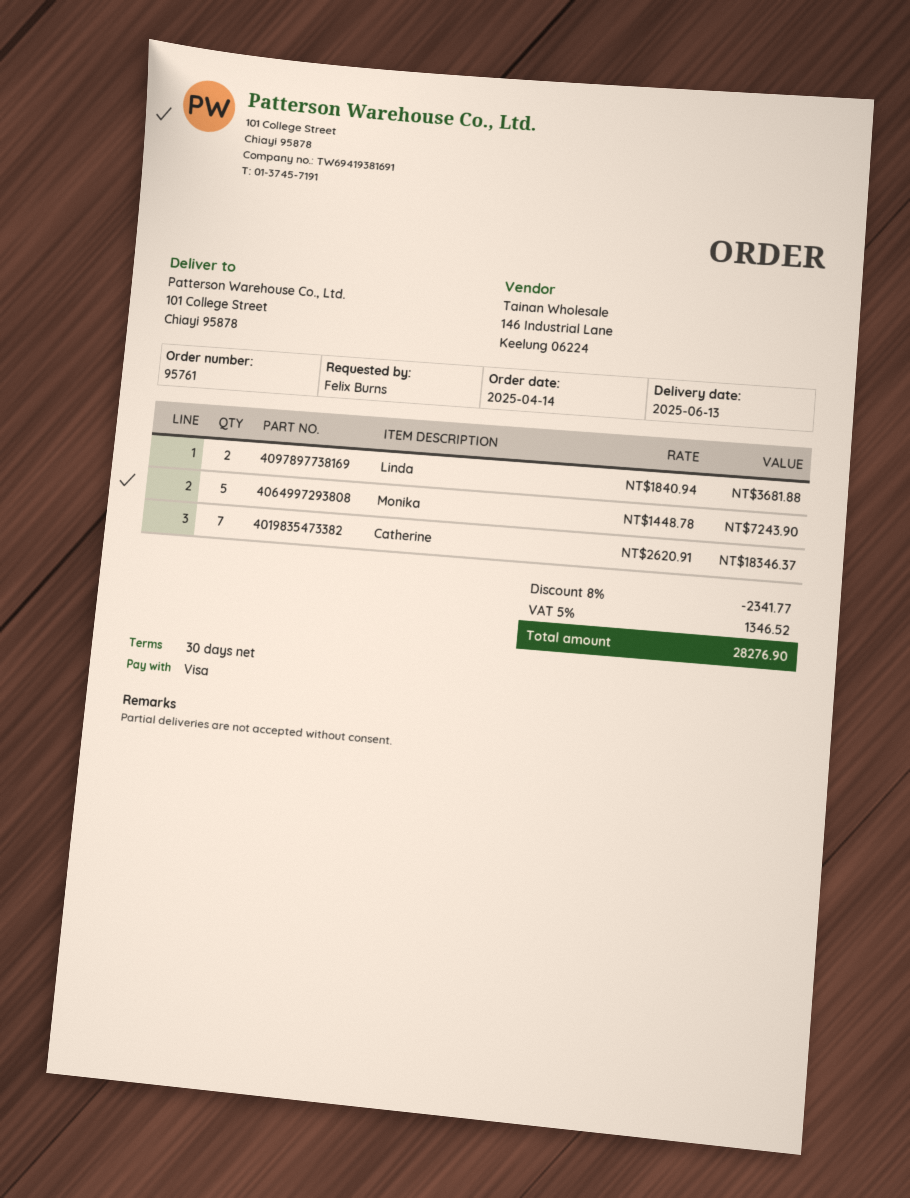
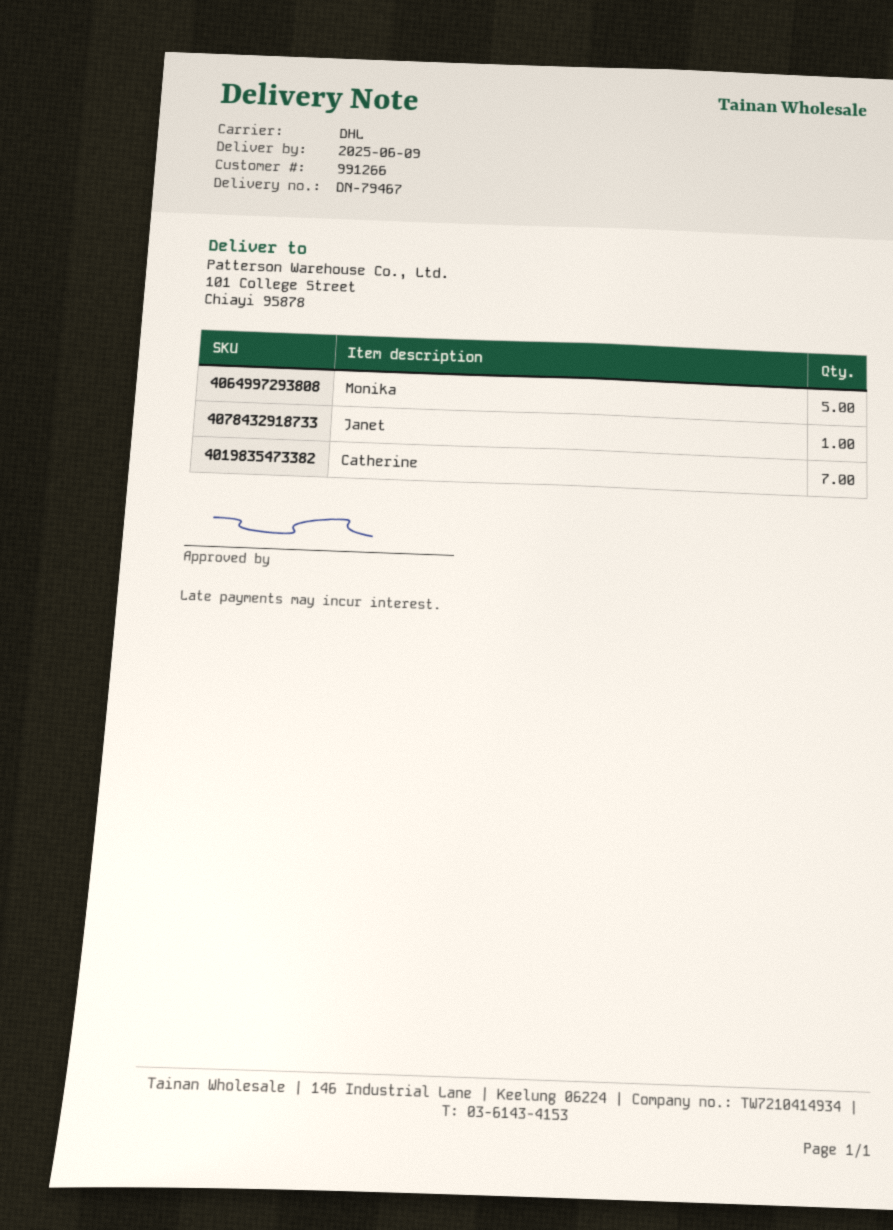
delivery date: 2025-06-13 -> 2025-06-09
Linda: 2 -> none
Janet: none -> 1

